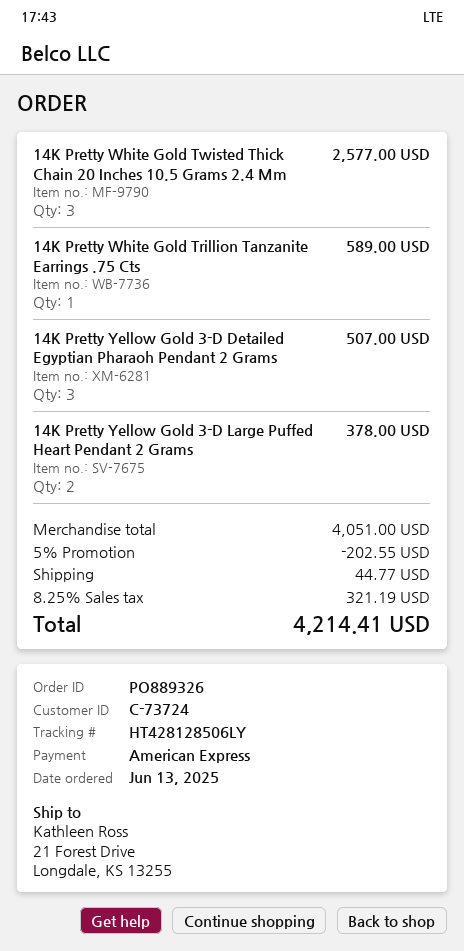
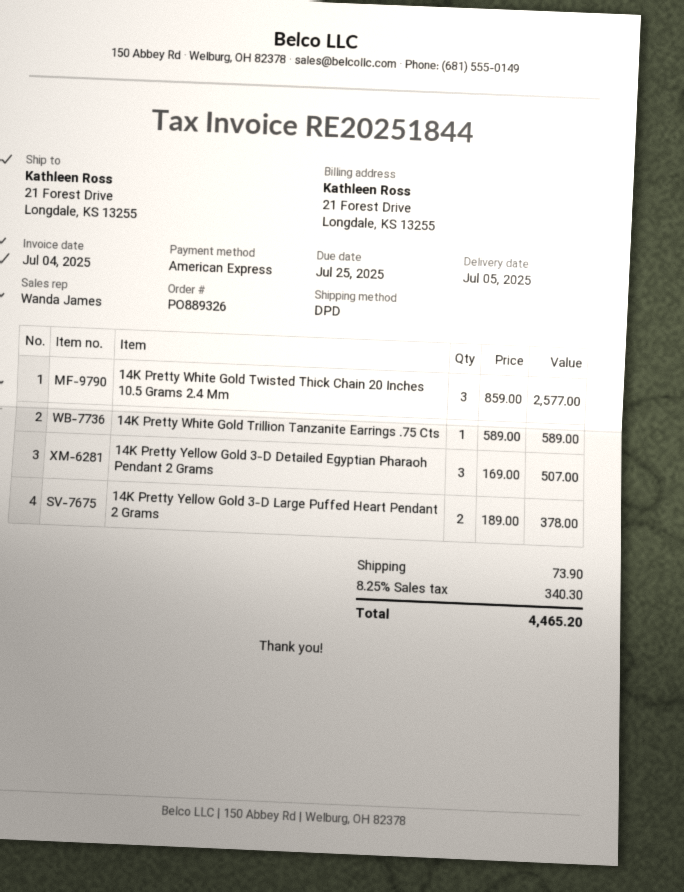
discount: 5% = 202.55 -> none
shipping: 44.77 -> 73.90
tax: 8.25% = 321.19 -> 8.25% = 340.30
total: 4214.41 -> 4465.20

